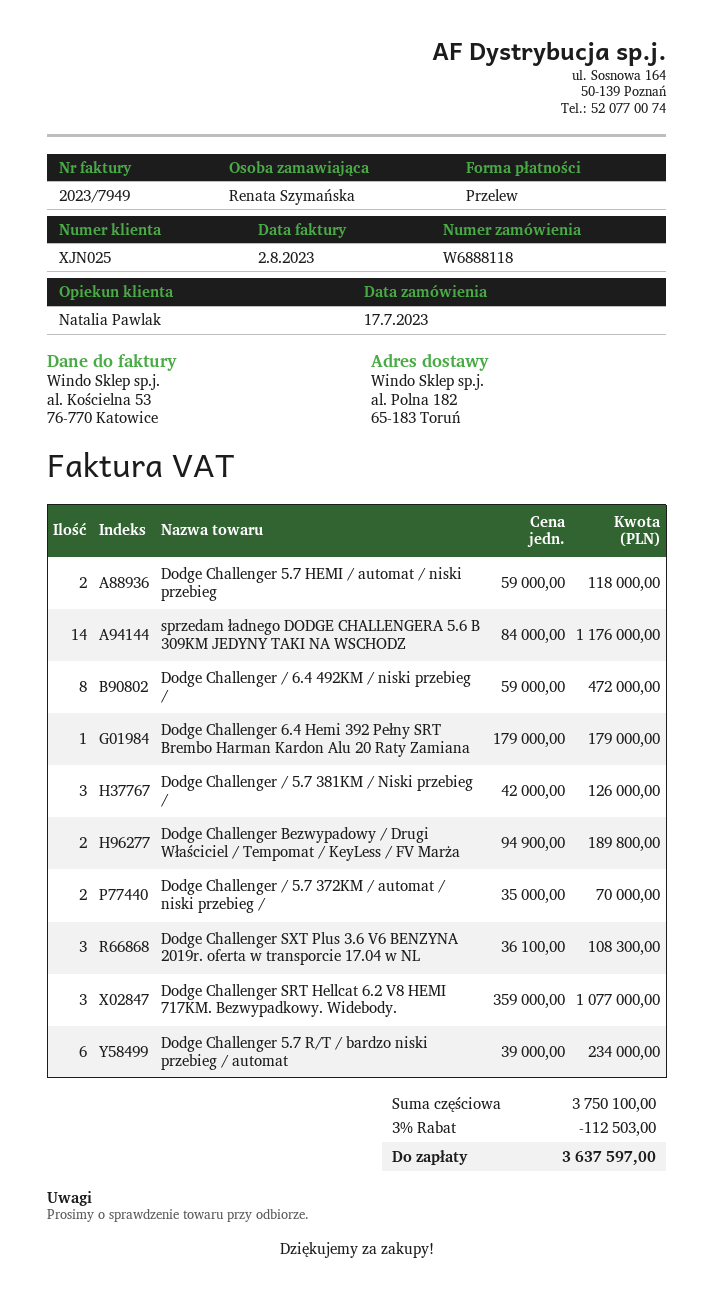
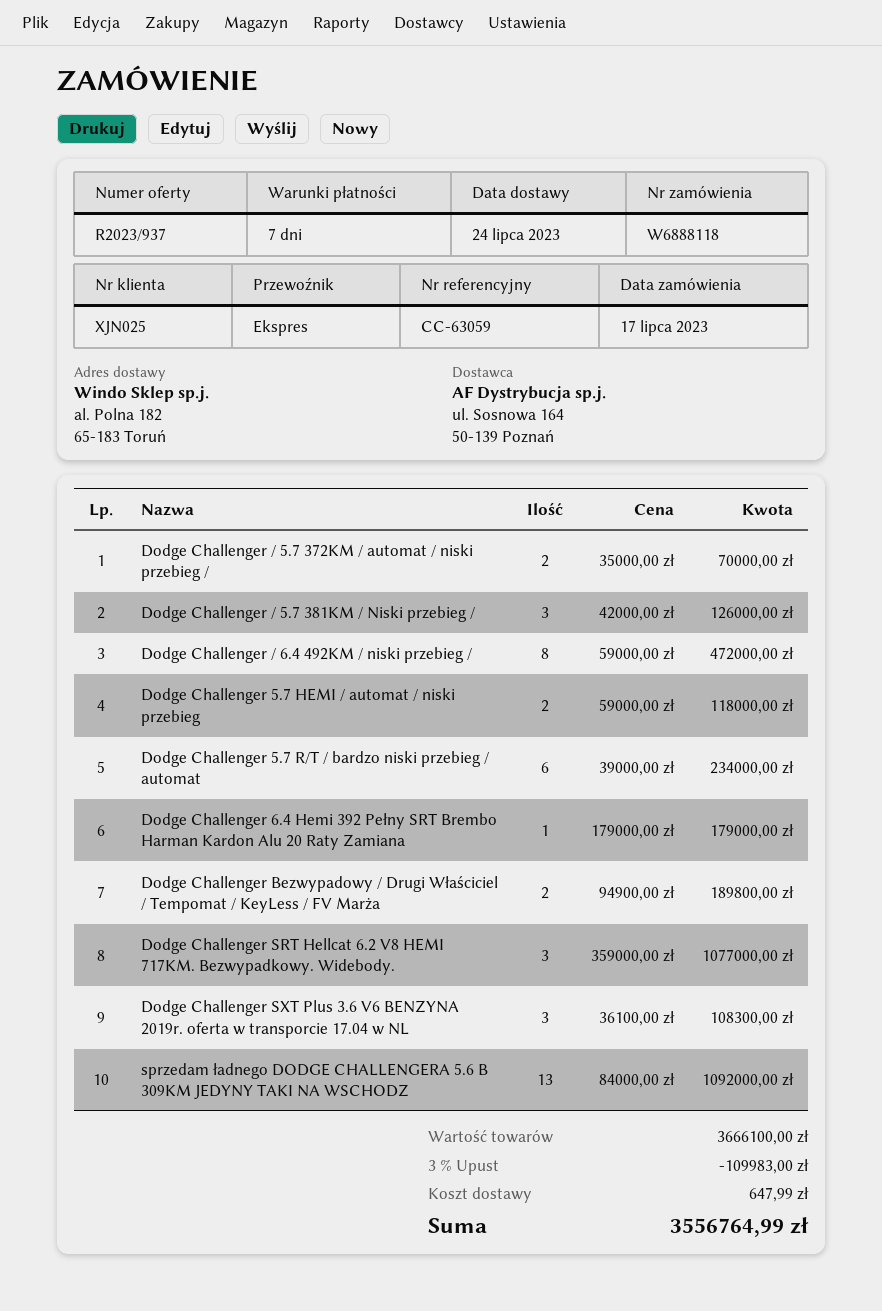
sprzedam ładnego DODGE CHALLENGERA 5.6 B 309KM JEDYNY TAKI NA WSCHODZ: 14 x 84000.00 = 1176000.00 -> 13 x 84000.00 = 1092000.00
subtotal: 3750100.00 -> 3666100.00
discount: 3% = 112503.00 -> 3% = 109983.00
shipping: none -> 647.99
total: 3637597.00 -> 3556764.99

